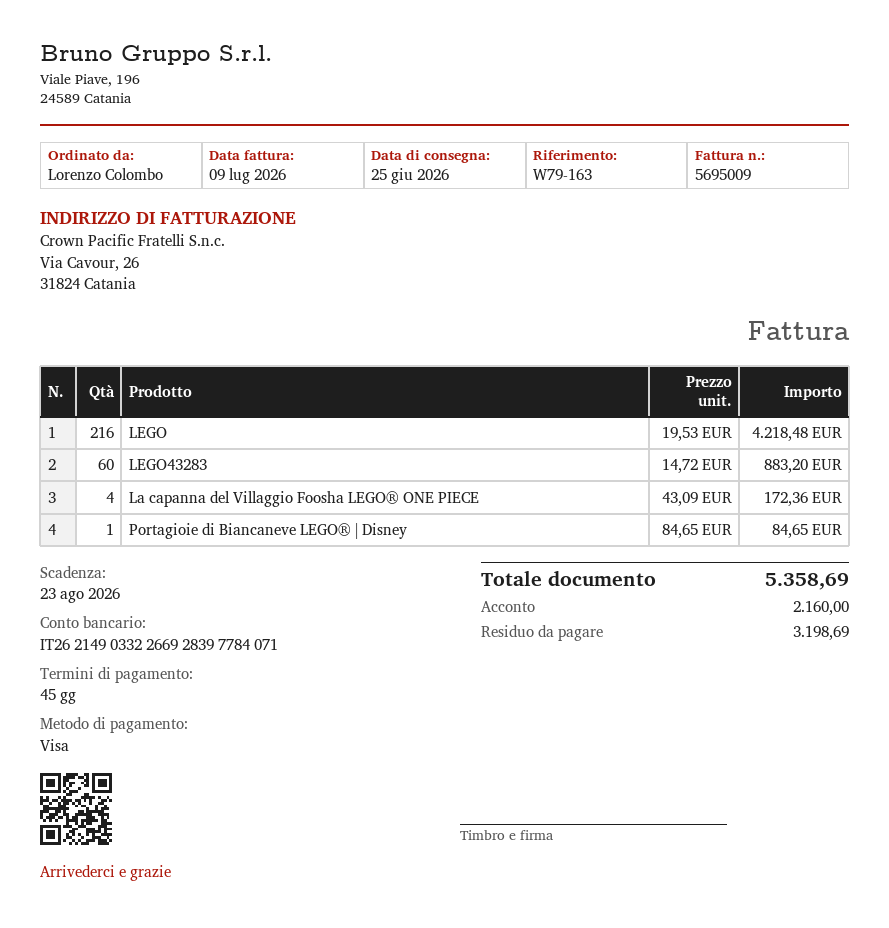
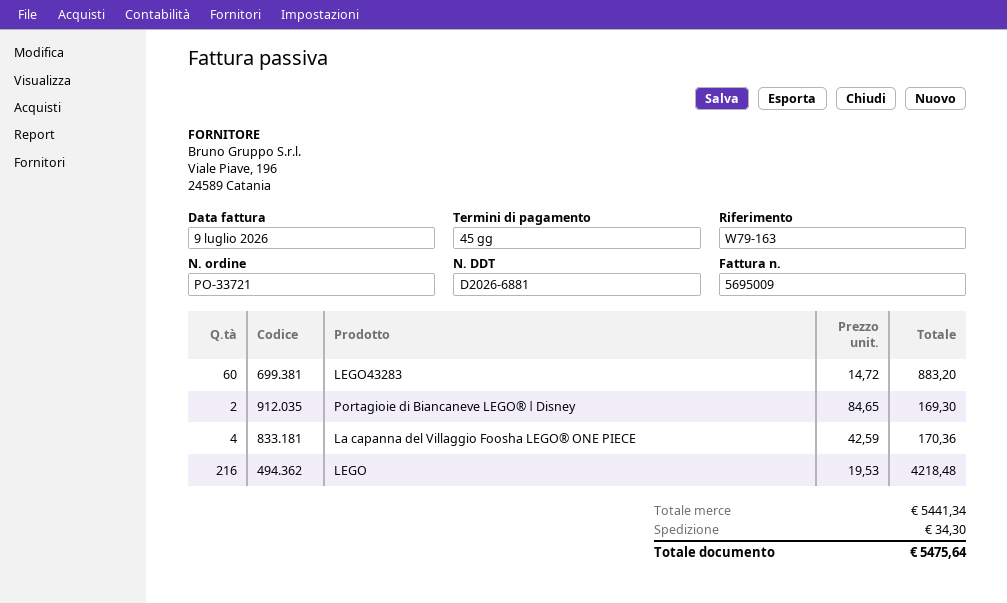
La capanna del Villaggio Foosha LEGO® ONE PIECE: 4 x 43.09 = 172.36 -> 4 x 42.59 = 170.36
Portagioie di Biancaneve LEGO® ǀ Disney: 1 x 84.65 = 84.65 -> 2 x 84.65 = 169.30
shipping: none -> 34.30
total: 5358.69 -> 5475.64

